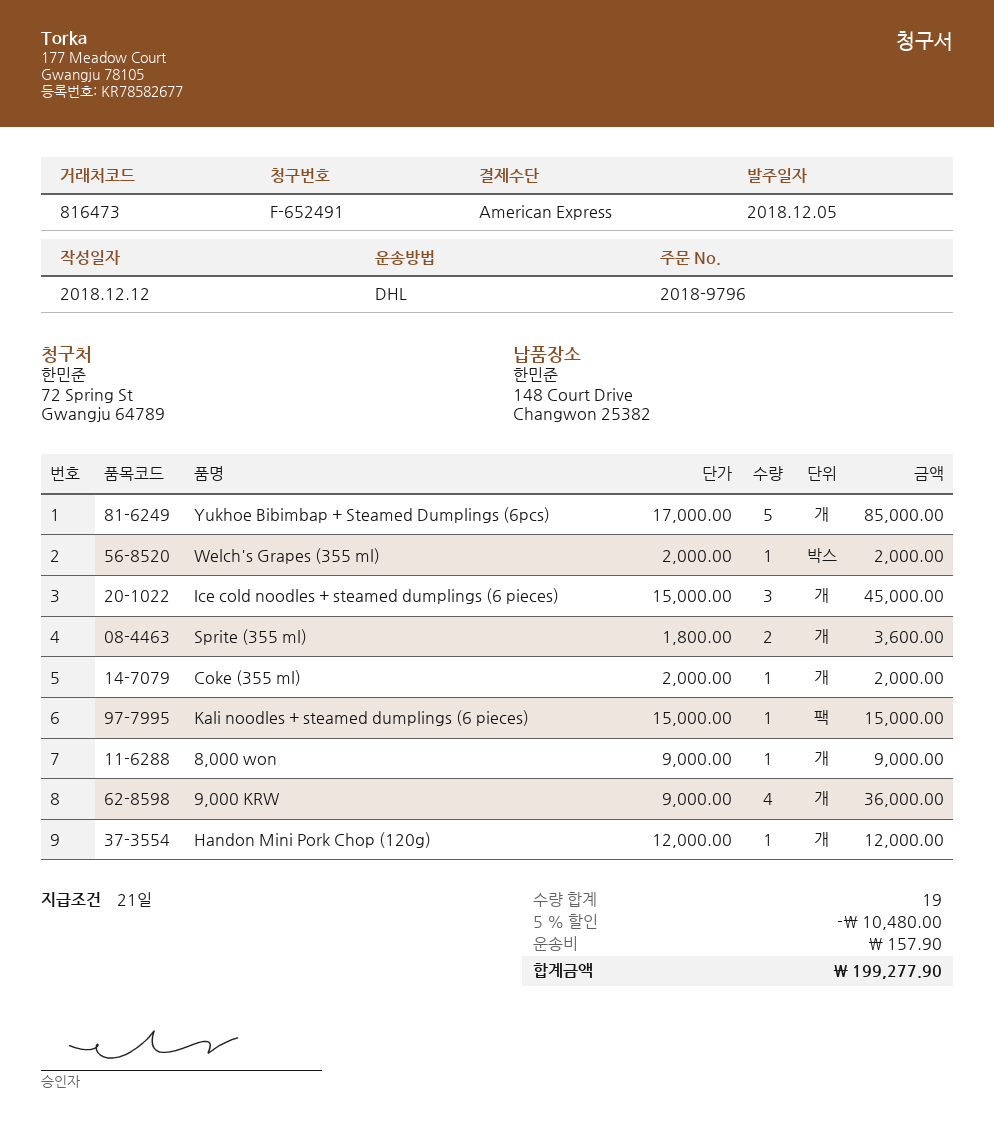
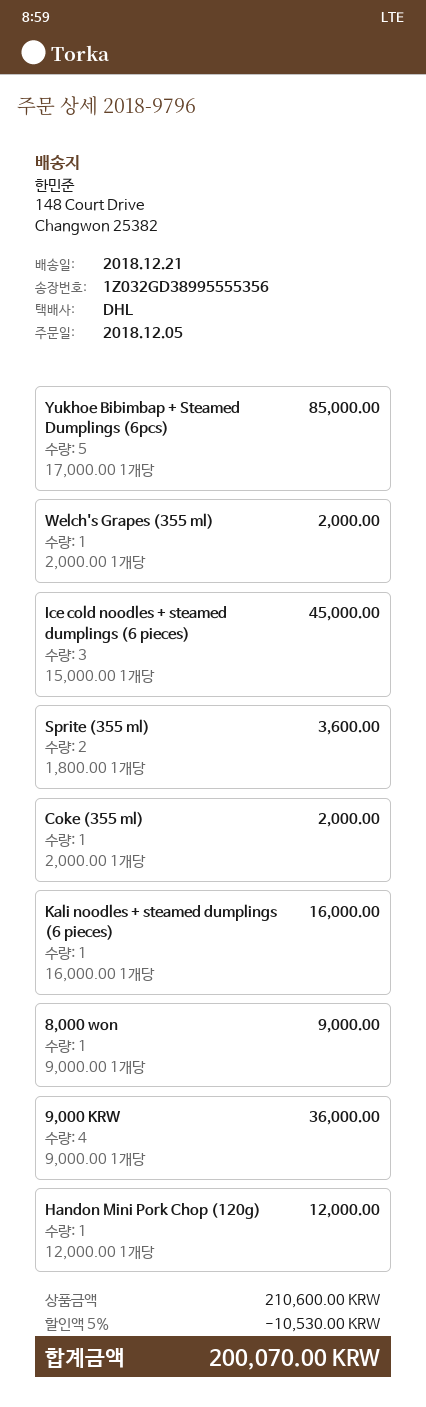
Kali noodles + steamed dumplings (6 pieces): 1 x 15000.00 = 15000.00 -> 1 x 16000.00 = 16000.00
discount: 5% = 10480.00 -> 5% = 10530.00
shipping: 157.90 -> none
total: 199277.90 -> 200070.00

